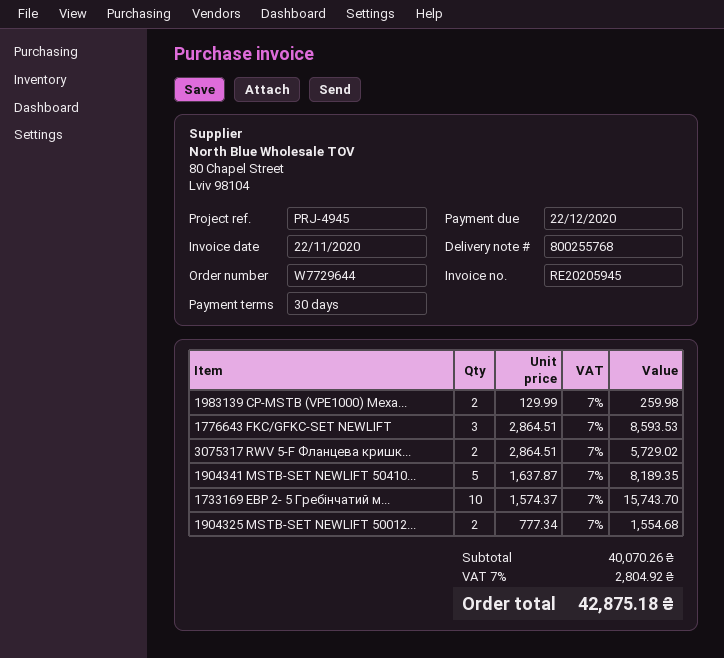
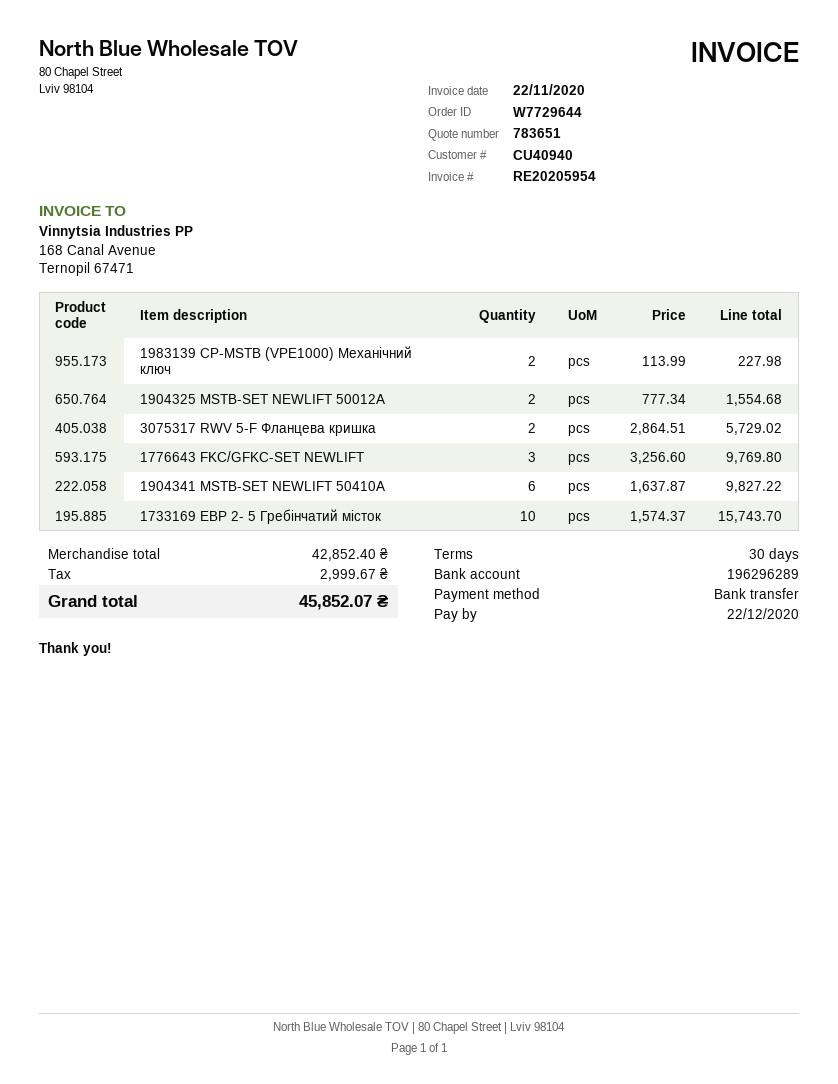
invoice number: RE20205945 -> RE20205954
1983139 CP-MSTB (VPE1000) Меха...: 2 x 129.99 = 259.98 -> 2 x 113.99 = 227.98
1776643 FKC/GFKC-SET NEWLIFT: 3 x 2864.51 = 8593.53 -> 3 x 3256.60 = 9769.80
1904341 MSTB-SET NEWLIFT 50410...: 5 x 1637.87 = 8189.35 -> 6 x 1637.87 = 9827.22
subtotal: 40070.26 -> 42852.40
tax: 2804.92 -> 2999.67
total: 42875.18 -> 45852.07

